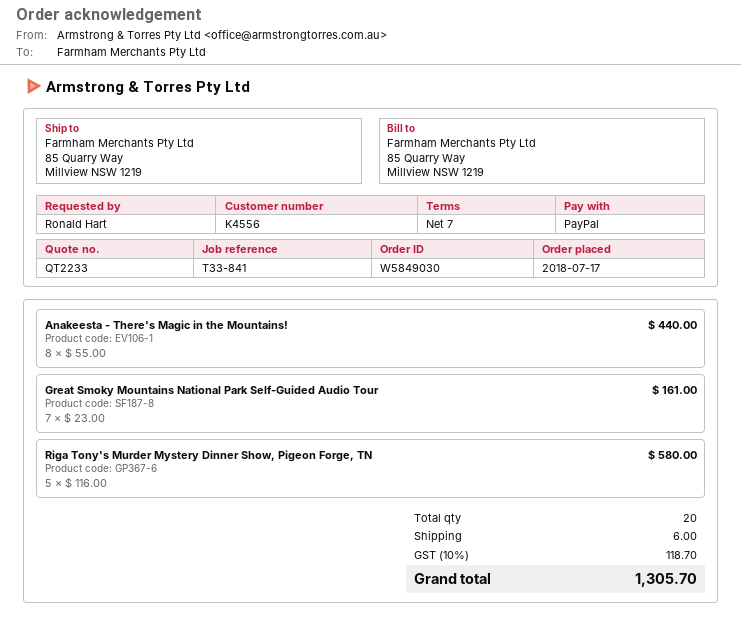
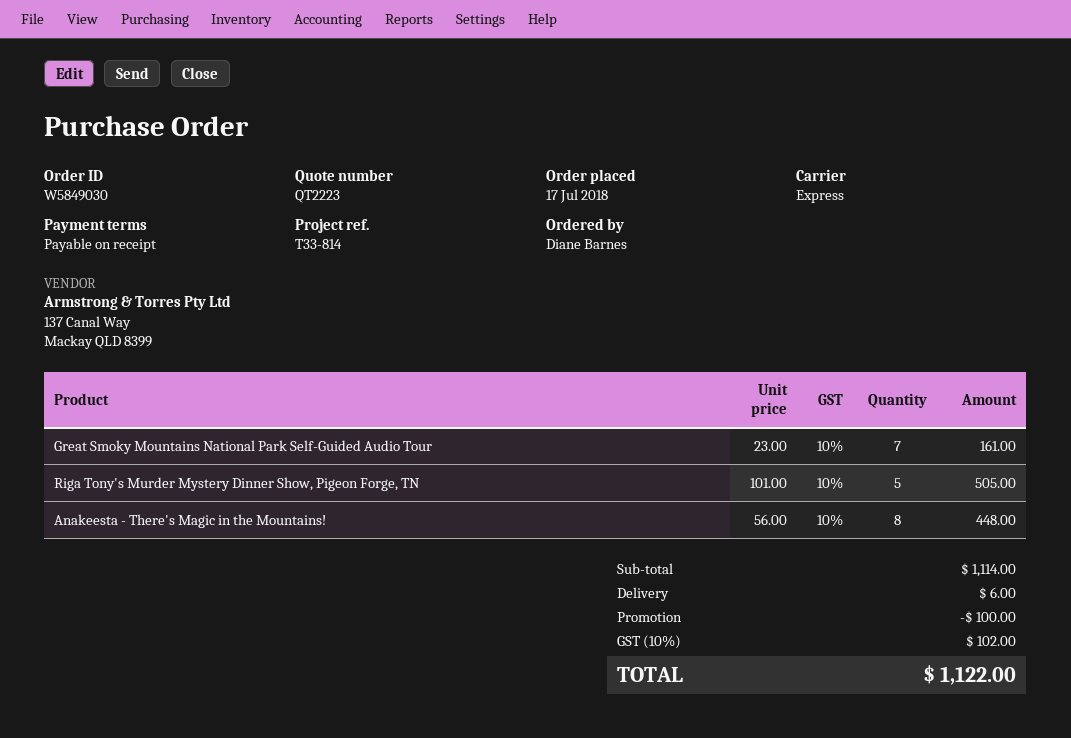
quote number: QT2233 -> QT2223
payment terms: 7 days -> on receipt
reference: T33-841 -> T33-814
ordered by: Ronald Hart -> Diane Barnes
Anakeesta - There's Magic in the Mountains!: 8 x 55.00 = 440.00 -> 8 x 56.00 = 448.00
Riga Tony's Murder Mystery Dinner Show, Pigeon Forge, TN: 5 x 116.00 = 580.00 -> 5 x 101.00 = 505.00
discount: none -> 100.00
tax: 10% = 118.70 -> 10% = 102.00
total: 1305.70 -> 1122.00

